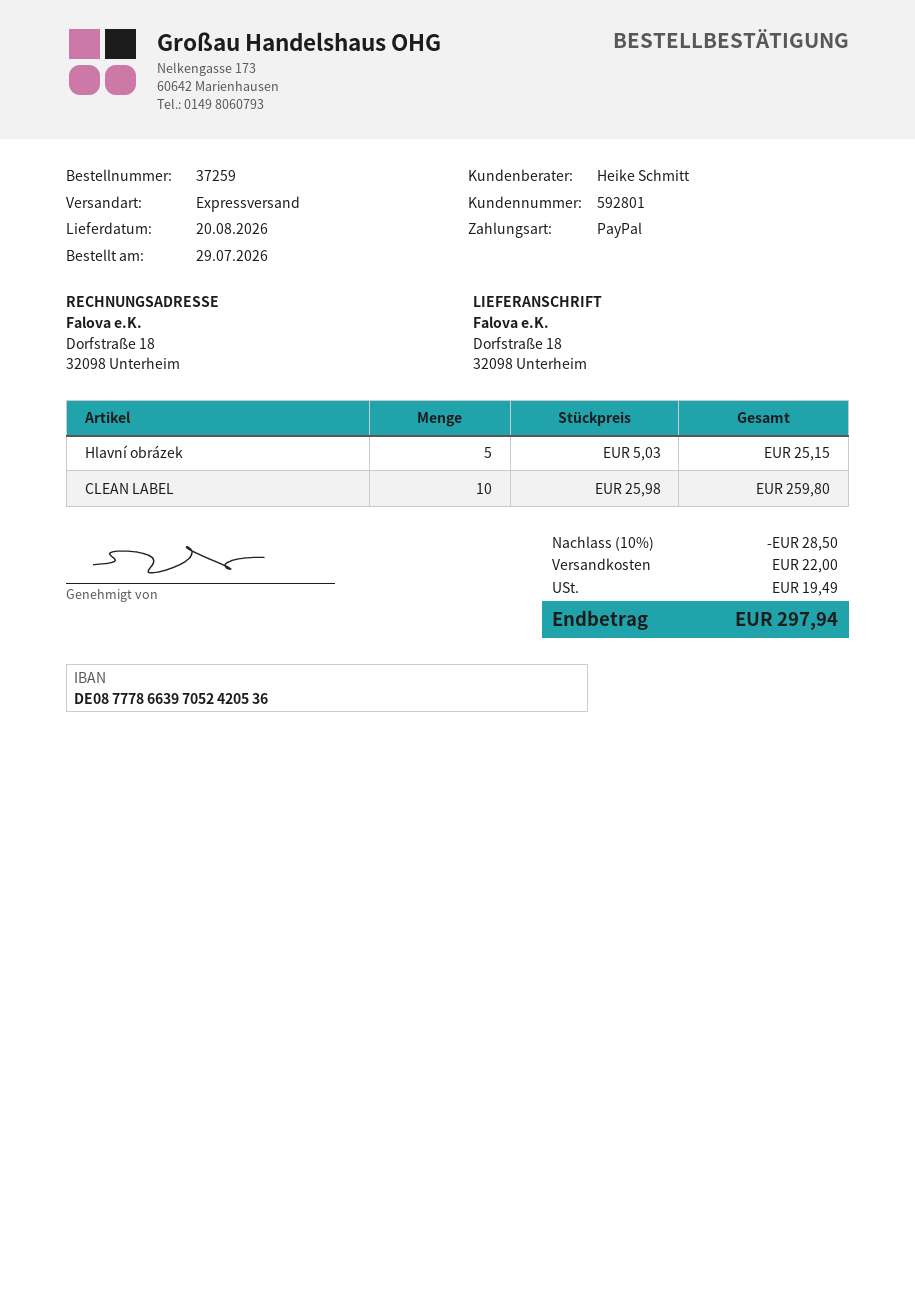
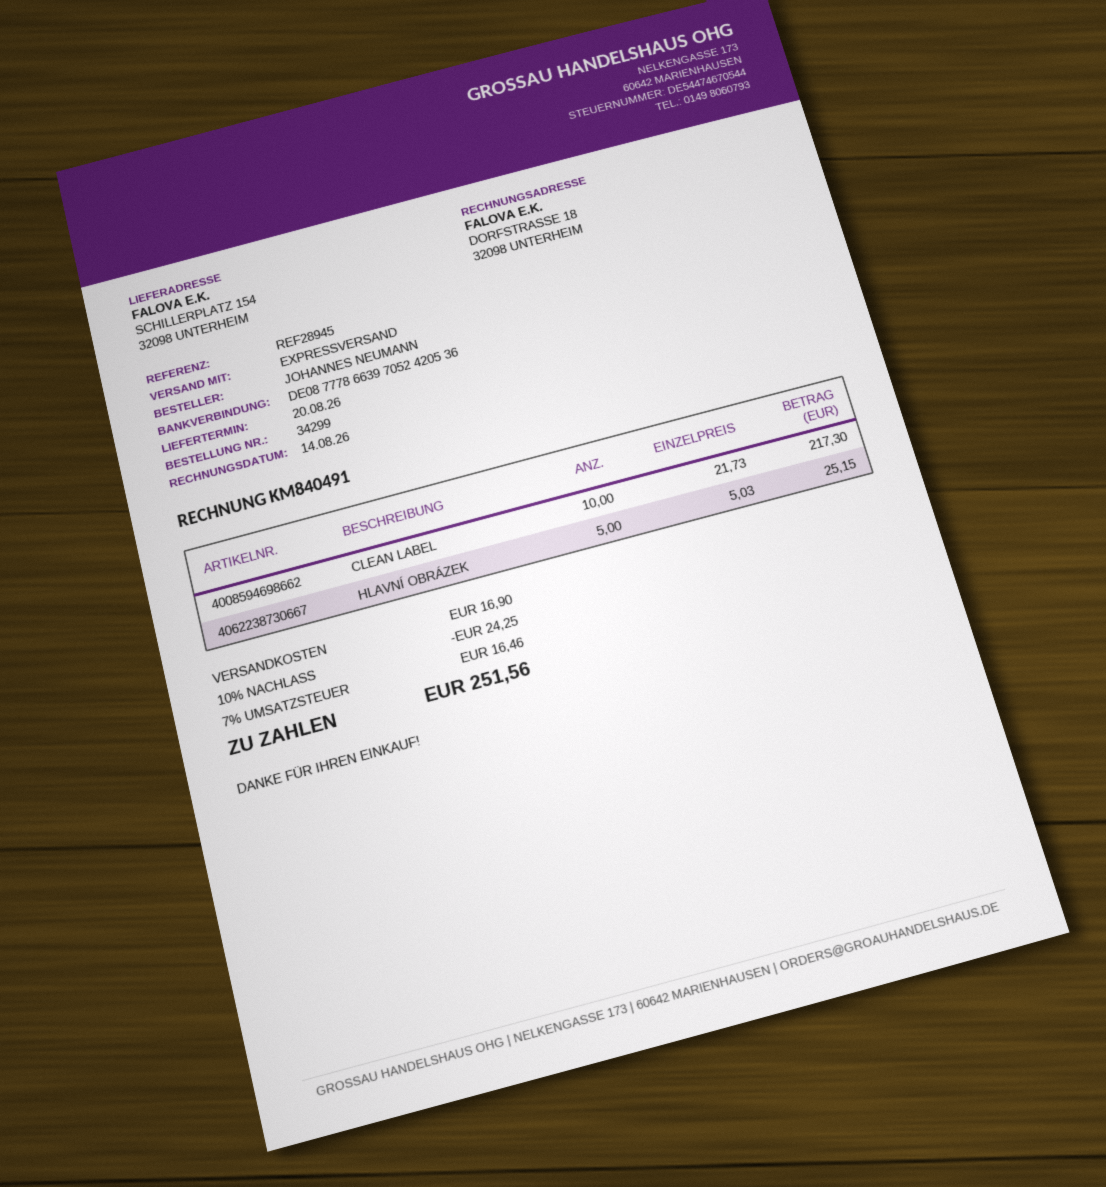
order number: 37259 -> 34299
ship to: Dorfstraße 18, 32098 Unterheim -> SCHILLERPLATZ 154, 32098 UNTERHEIM
CLEAN LABEL: 10 x 25.98 = 259.80 -> 10 x 21.73 = 217.30
discount: 10% = 28.50 -> 10% = 24.25
shipping: 22.00 -> 16.90
tax: 19.49 -> 16.46
total: 297.94 -> 251.56

